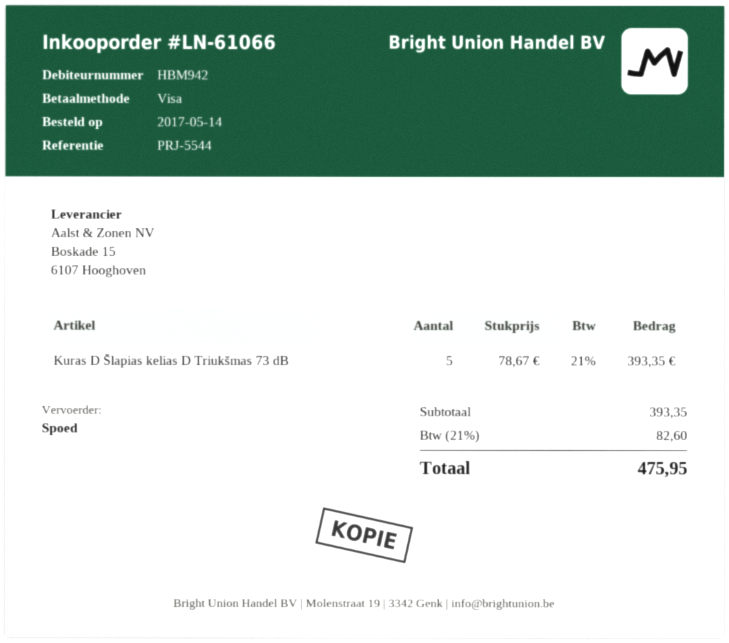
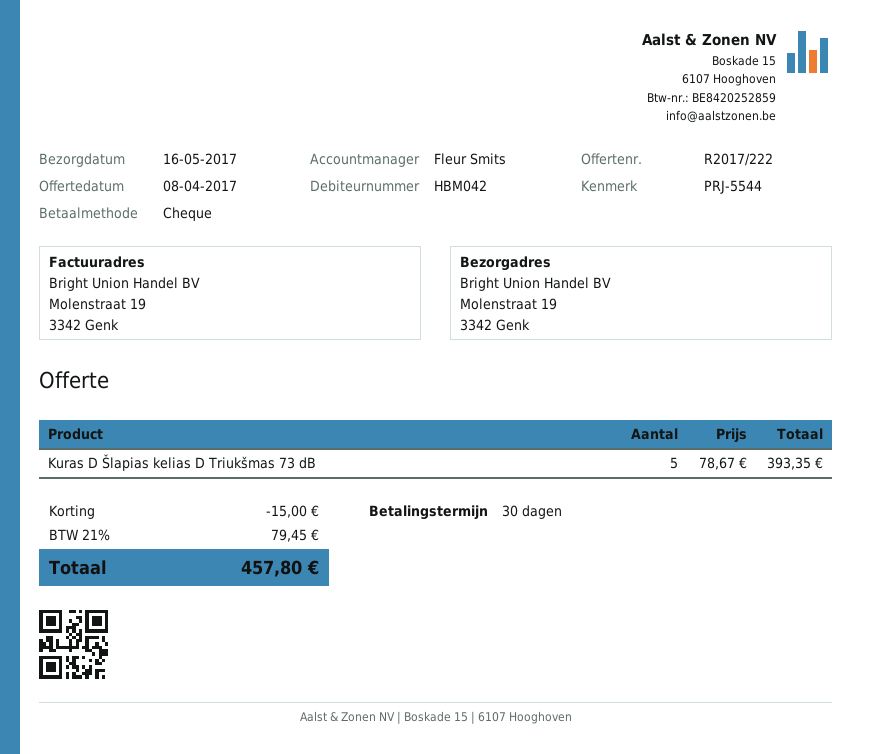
customer number: HBM942 -> HBM042
payment method: Visa -> cheque
discount: none -> 15.00
tax: 21% = 82.60 -> 21% = 79.45
total: 475.95 -> 457.80

